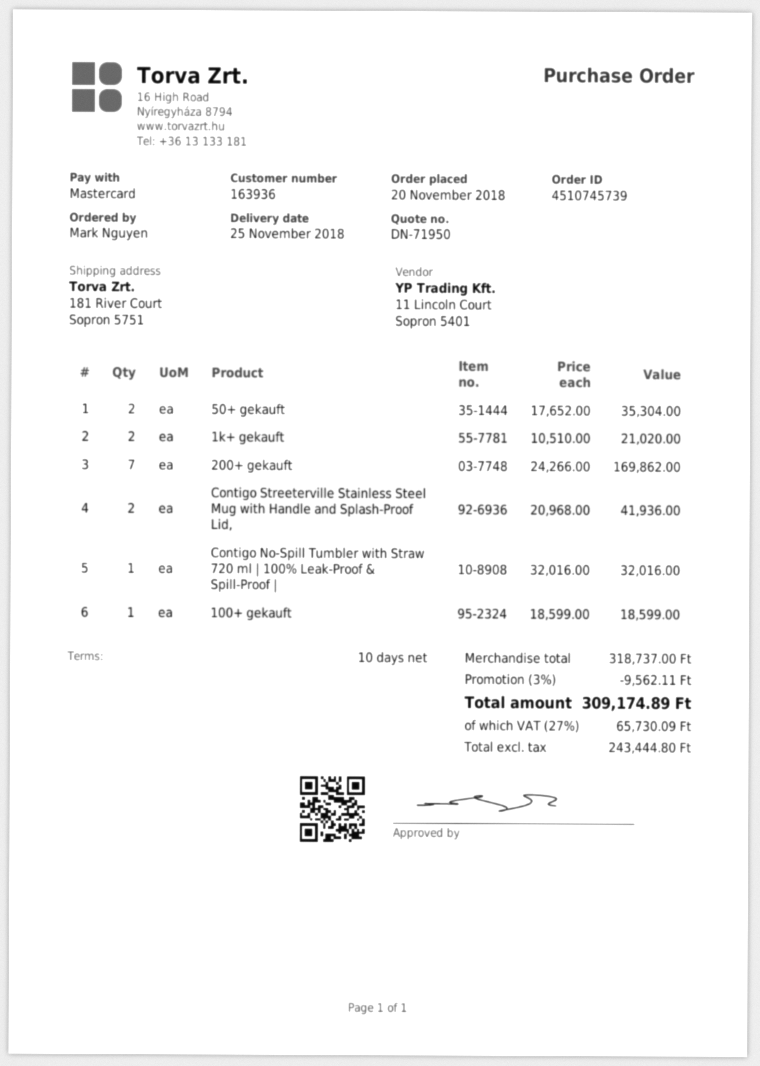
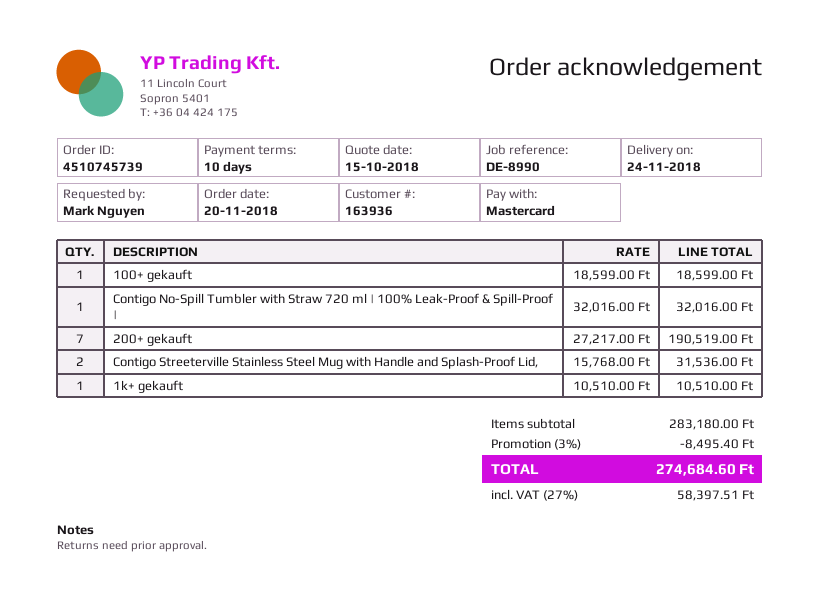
delivery date: 2018-11-25 -> 2018-11-24
50+ gekauft: 2 x 17652.00 = 35304.00 -> none
1k+ gekauft: 2 x 10510.00 = 21020.00 -> 1 x 10510.00 = 10510.00
200+ gekauft: 7 x 24266.00 = 169862.00 -> 7 x 27217.00 = 190519.00
Contigo Streeterville Stainless Steel Mug with Handle and Splash-Proof Lid,: 2 x 20968.00 = 41936.00 -> 2 x 15768.00 = 31536.00
subtotal: 318737.00 -> 283180.00
discount: 3% = 9562.11 -> 3% = 8495.40
tax: 27% = 65730.09 -> 27% = 58397.51
total: 309174.89 -> 274684.60

